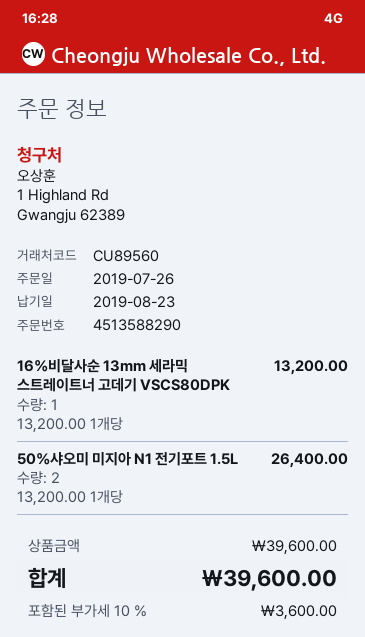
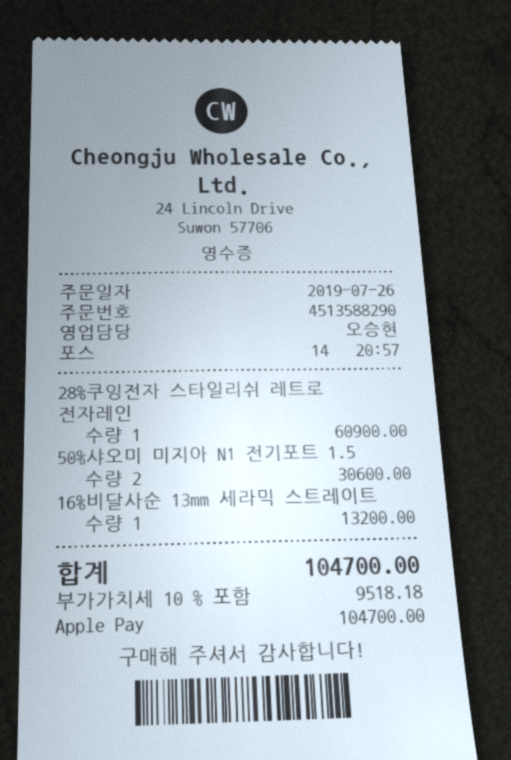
50%샤오미 미지아 N1 전기포트 1.5L: 2 for 26400.00 -> 2 for 30600.00
28%쿠잉전자 스타일리쉬 레트로 전자레인: none -> 1 for 60900.00
tax: 10% = 3600.00 -> 10% = 9518.18
total: 39600.00 -> 104700.00

